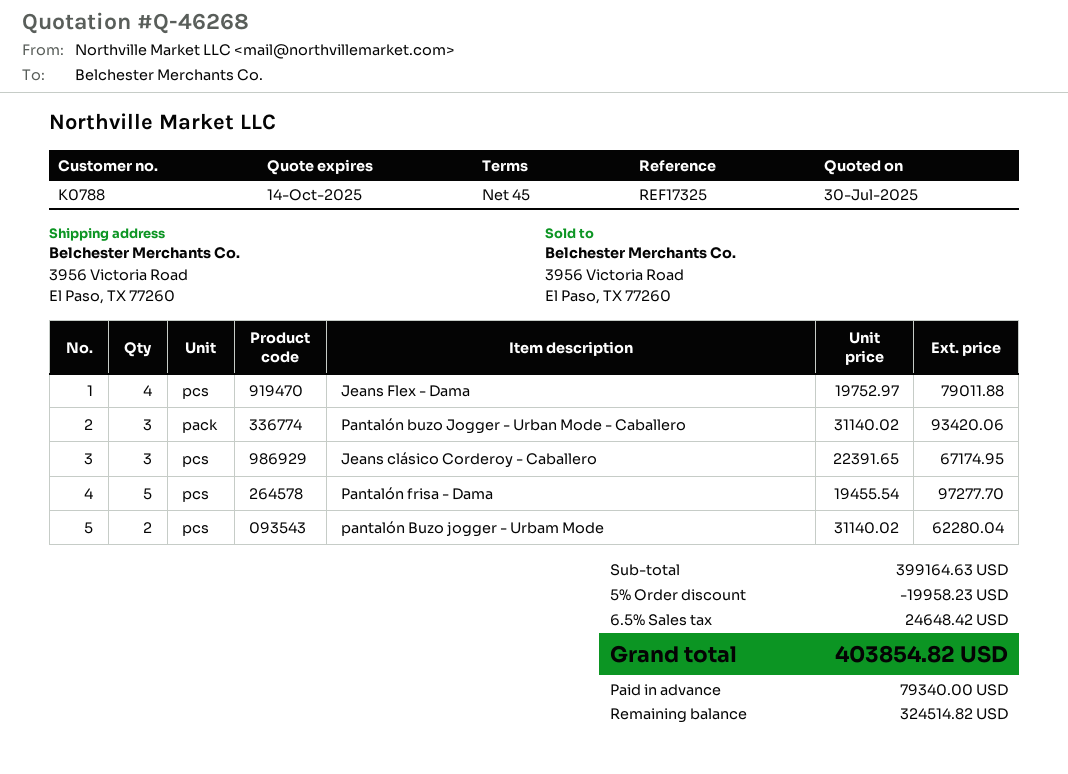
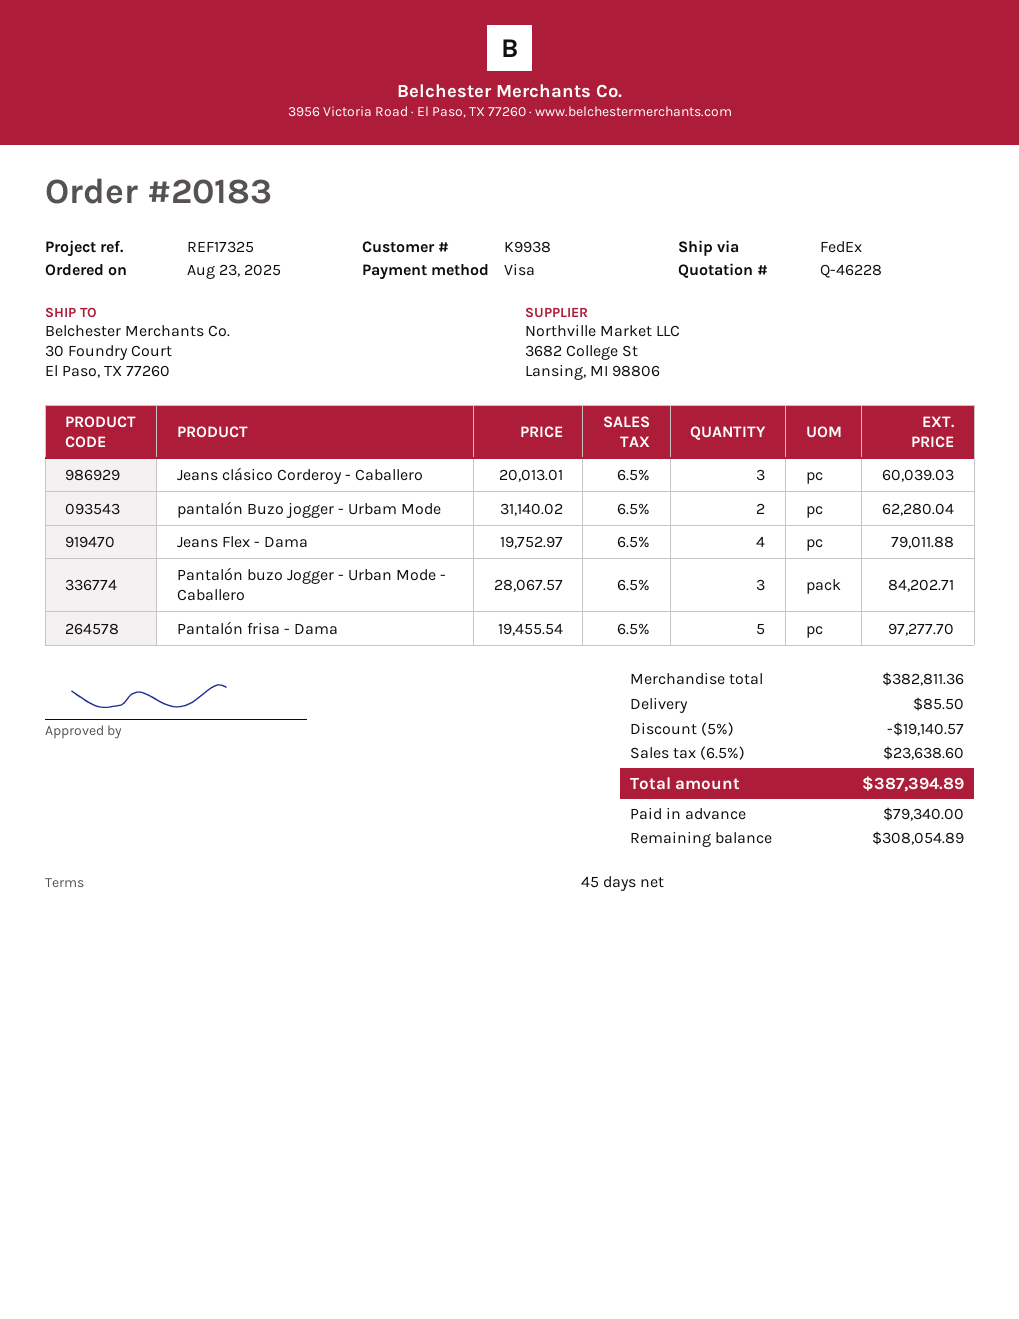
quote number: Q-46268 -> Q-46228
customer number: K0788 -> K9938
ship to: 3956 Victoria Road, El Paso, TX 77260 -> 30 Foundry Court, El Paso, TX 77260
Pantalón buzo Jogger - Urban Mode - Caballero: 3 x 31140.02 = 93420.06 -> 3 x 28067.57 = 84202.71
Jeans clásico Corderoy - Caballero: 3 x 22391.65 = 67174.95 -> 3 x 20013.01 = 60039.03
subtotal: 399164.63 -> 382811.36
discount: 5% = 19958.23 -> 5% = 19140.57
shipping: none -> 85.50
tax: 6.5% = 24648.42 -> 6.5% = 23638.60
total: 403854.82 -> 387394.89
balance: 324514.82 -> 308054.89

